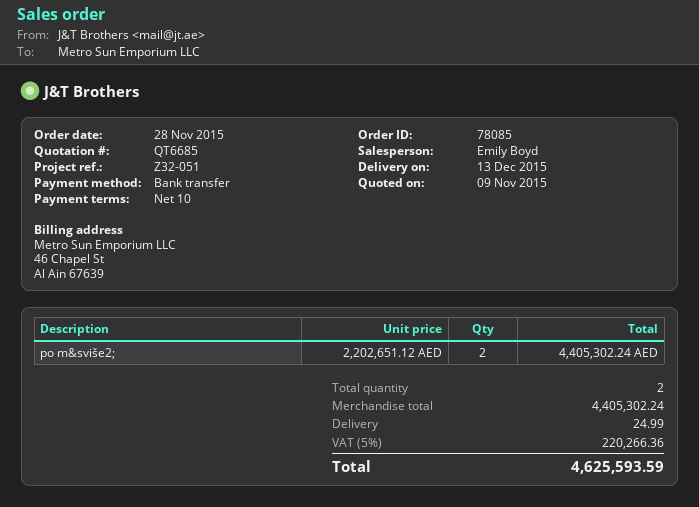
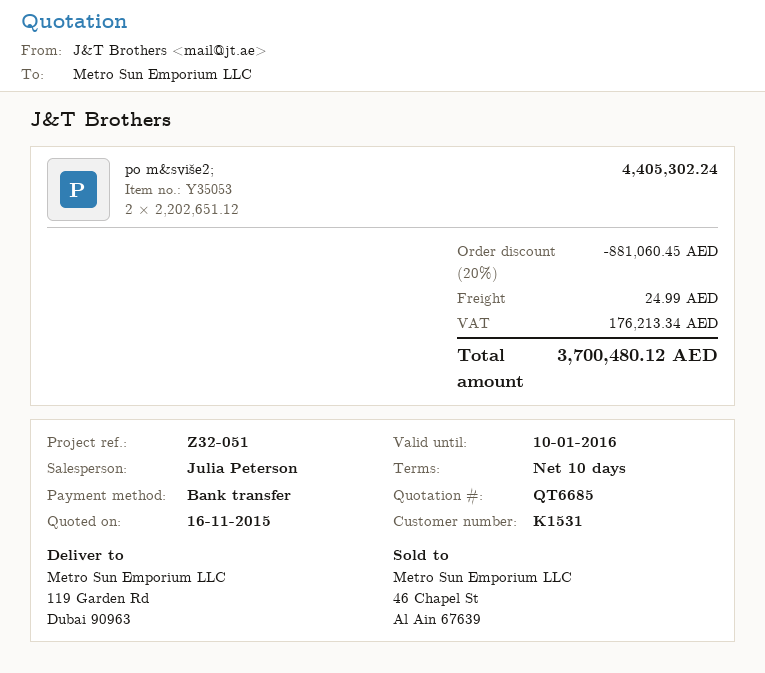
quote date: 2015-11-09 -> 2015-11-16
sales rep: Emily Boyd -> Julia Peterson
discount: none -> 20% = 881060.45
tax: 220266.36 -> 176213.34
total: 4625593.59 -> 3700480.12

